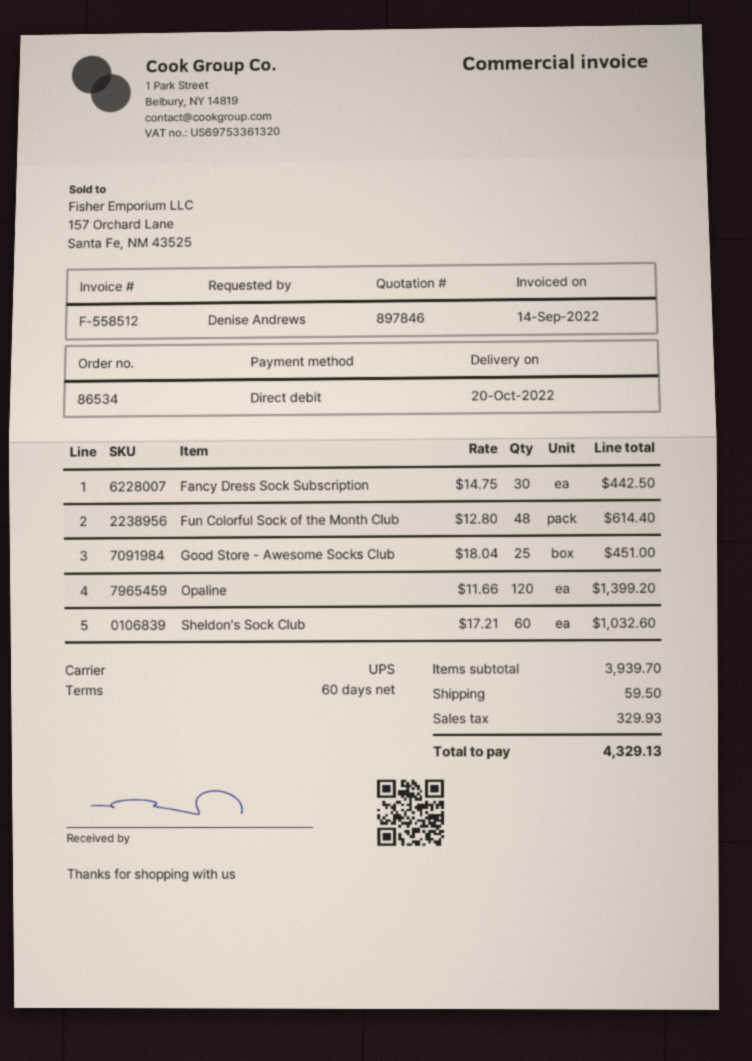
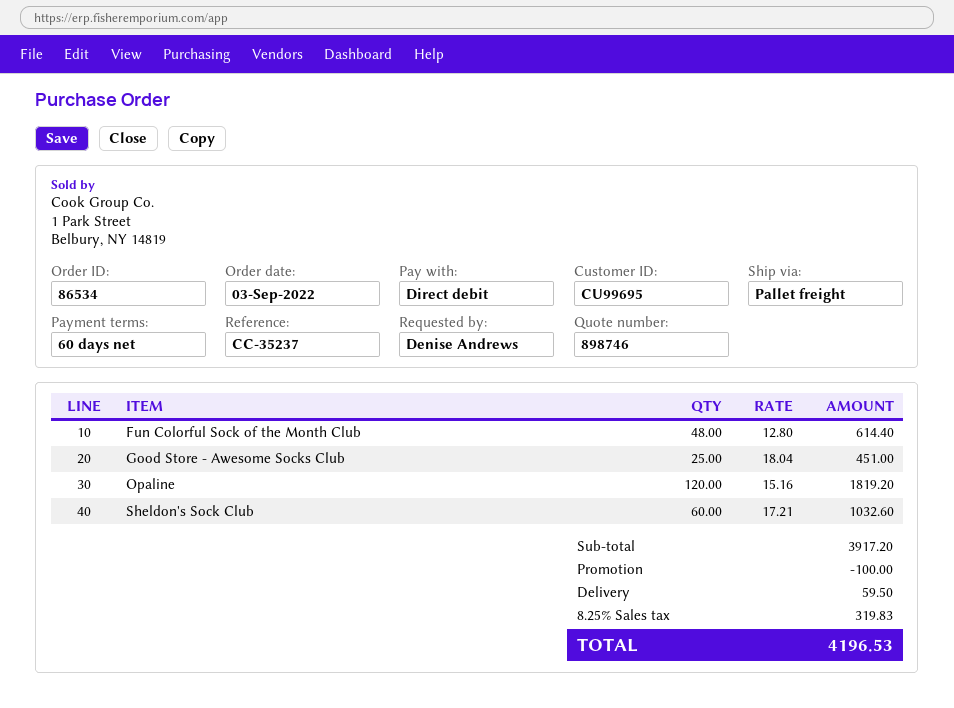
quote number: 897846 -> 898746
shipping method: UPS -> pallet freight
Fancy Dress Sock Subscription: 30 x 14.75 = 442.50 -> none
Opaline: 120 x 11.66 = 1399.20 -> 120 x 15.16 = 1819.20
subtotal: 3939.70 -> 3917.20
discount: none -> 100.00
tax: 329.93 -> 319.83
total: 4329.13 -> 4196.53

